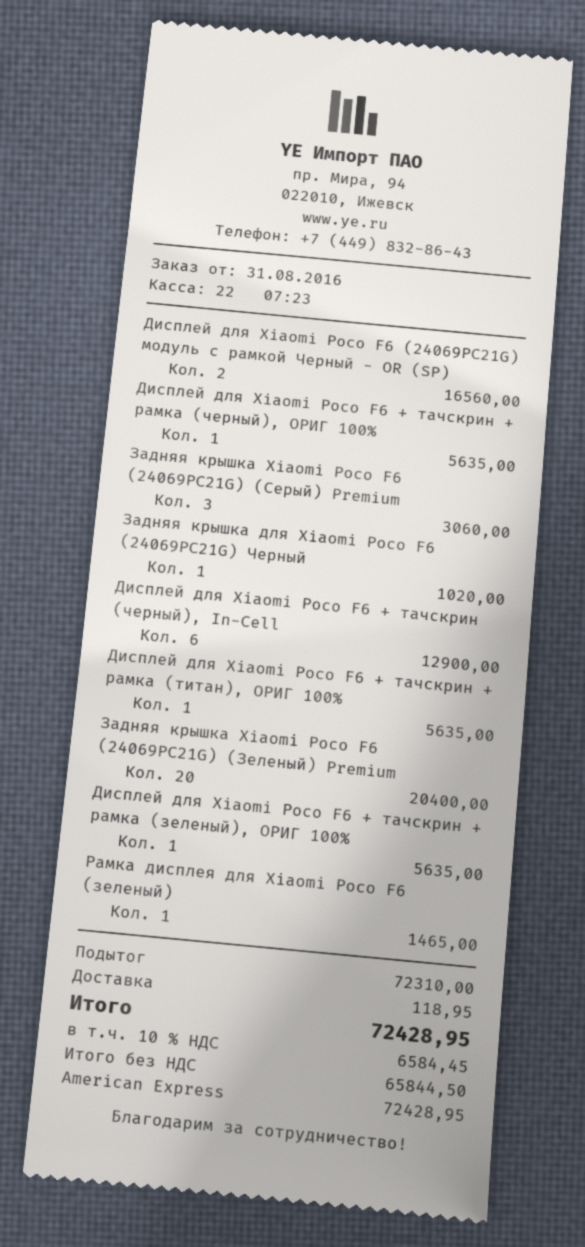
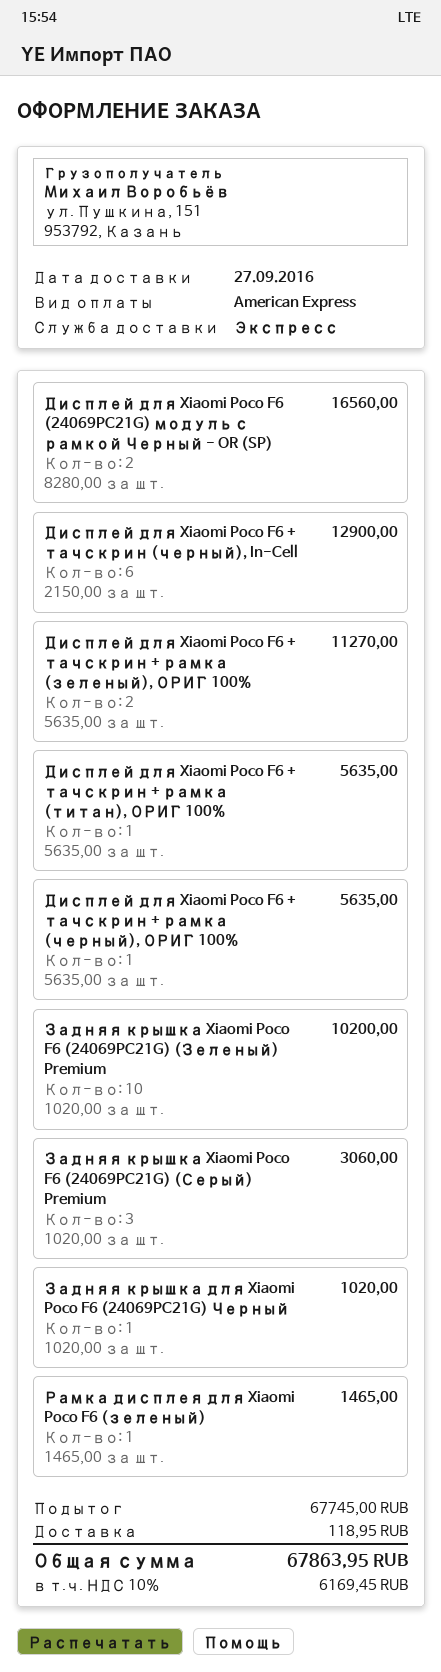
Задняя крышка Xiaomi Poco F6 (24069PC21G) (Зеленый) Premium: 20 for 20400.00 -> 10 for 10200.00
Дисплей для Xiaomi Poco F6 + тачскрин + рамка (зеленый), ОРИГ 100%: 1 for 5635.00 -> 2 for 11270.00
subtotal: 72310.00 -> 67745.00
tax: 10% = 6584.45 -> 10% = 6169.45
total: 72428.95 -> 67863.95

